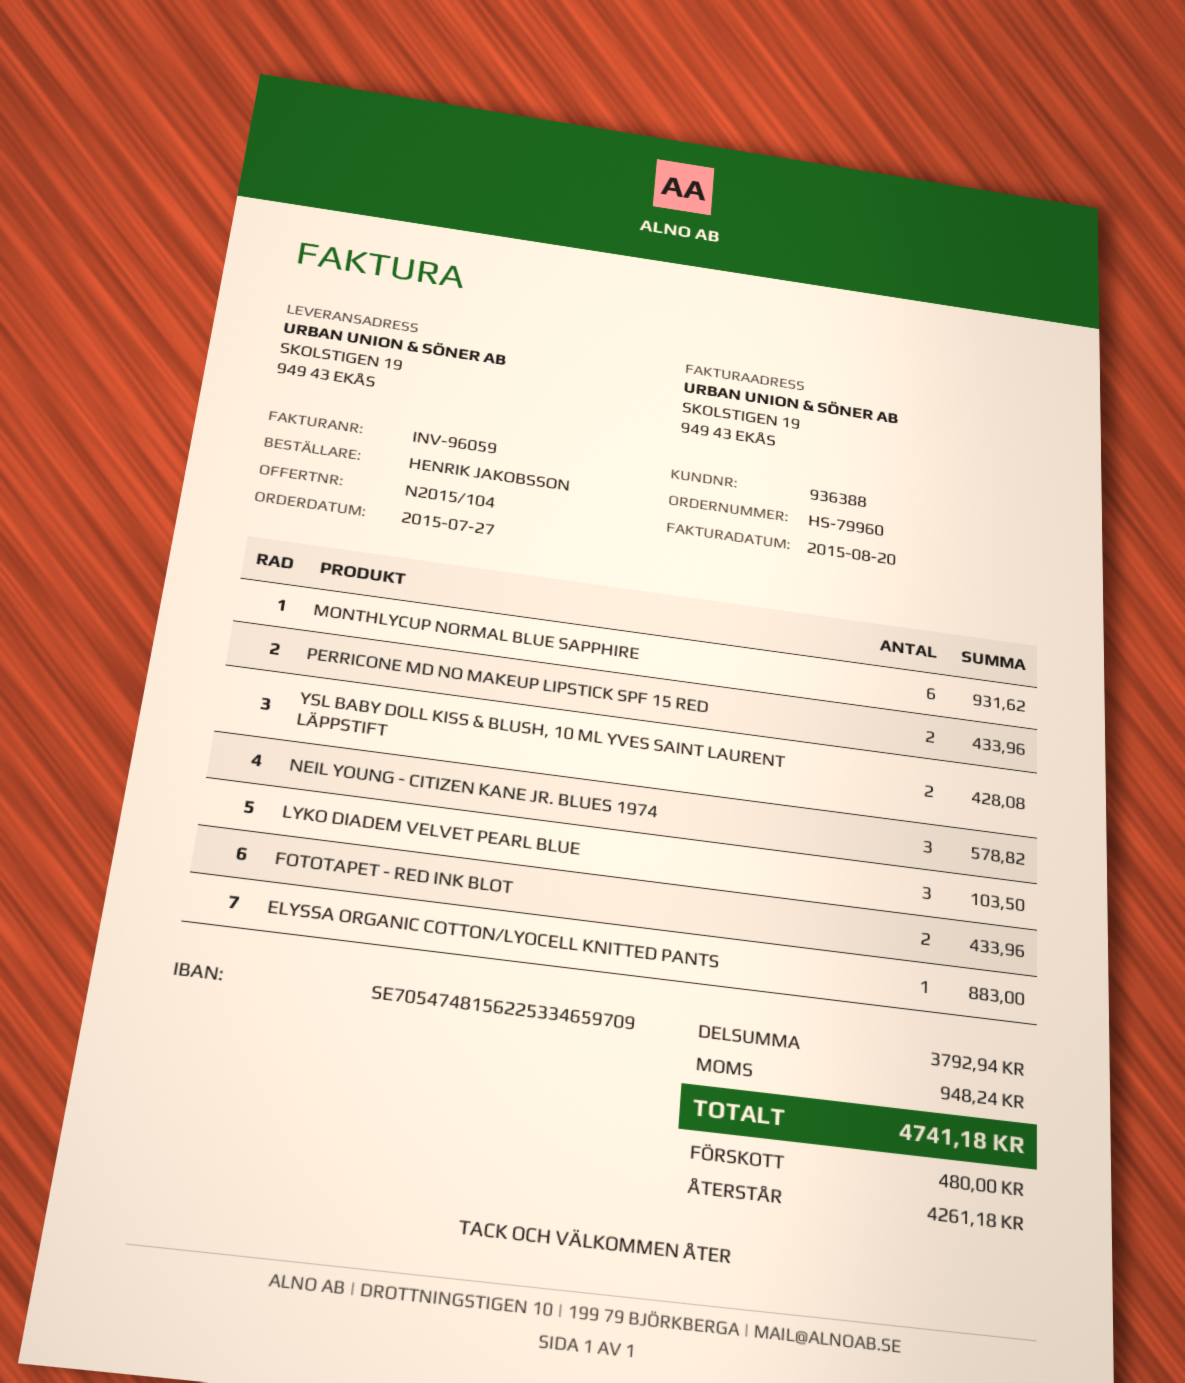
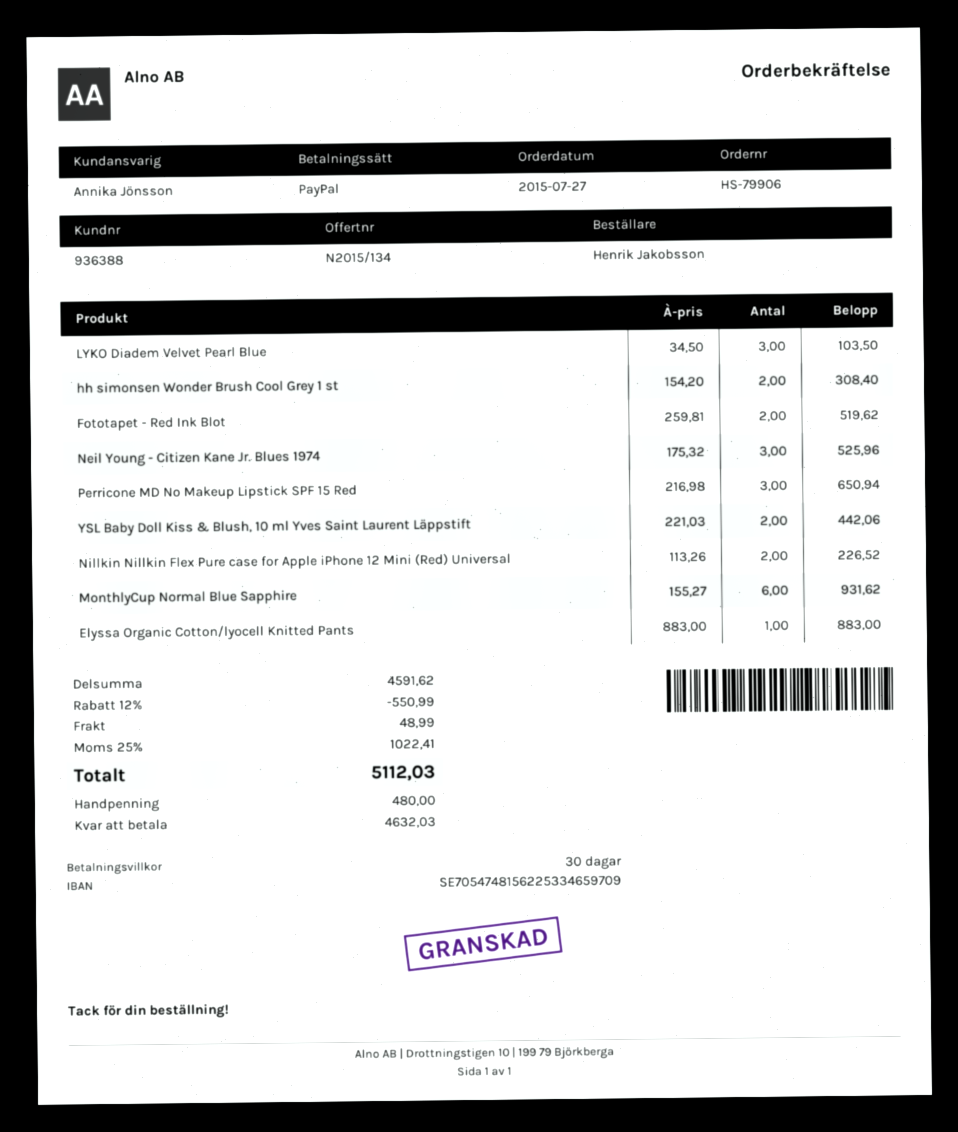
quote number: N2015/104 -> N2015/134
order number: HS-79960 -> HS-79906
PERRICONE MD NO MAKEUP LIPSTICK SPF 15 RED: 2 for 433.96 -> 3 for 650.94
YSL BABY DOLL KISS & BLUSH, 10 ML YVES SAINT LAURENT LÄPPSTIFT: 2 for 428.08 -> 2 for 442.06
NEIL YOUNG - CITIZEN KANE JR. BLUES 1974: 3 for 578.82 -> 3 for 525.96
FOTOTAPET - RED INK BLOT: 2 for 433.96 -> 2 for 519.62
hh simonsen Wonder Brush Cool Grey 1 st: none -> 2 for 308.40
Nillkin Nillkin Flex Pure case for Apple iPhone 12 Mini (Red) Universal: none -> 2 for 226.52
subtotal: 3792.94 -> 4591.62
discount: none -> 12% = 550.99
shipping: none -> 48.99
tax: 948.24 -> 1022.41
total: 4741.18 -> 5112.03
balance: 4261.18 -> 4632.03

